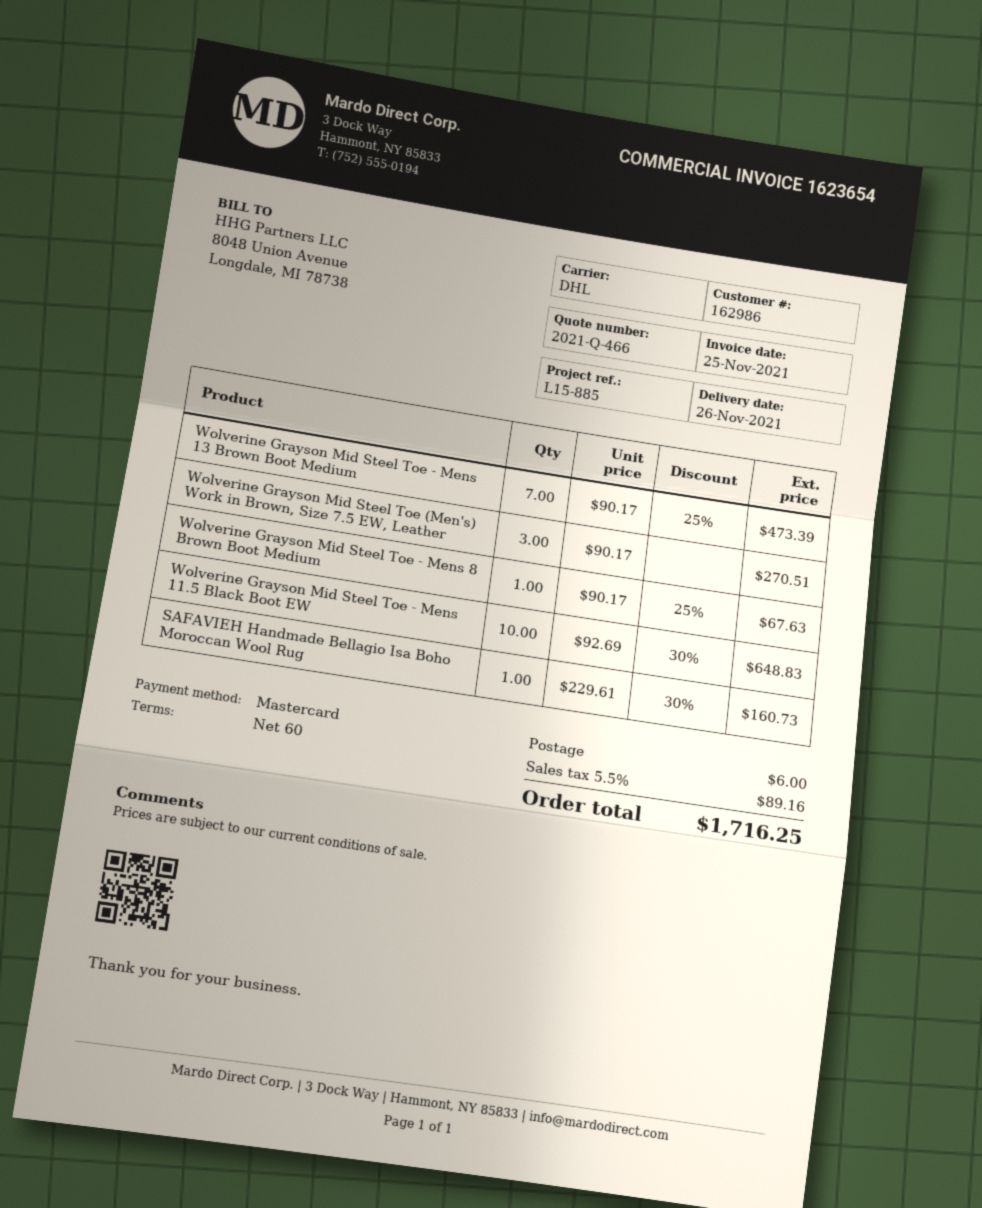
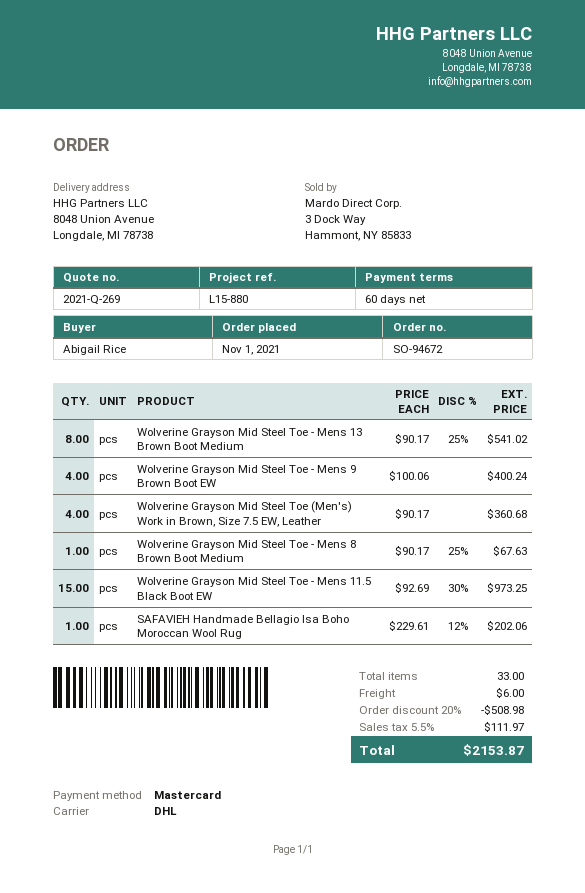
quote number: 2021-Q-466 -> 2021-Q-269
reference: L15-885 -> L15-880
Wolverine Grayson Mid Steel Toe - Mens 13 Brown Boot Medium: 7 x 90.17 - 25% = 473.39 -> 8 x 90.17 - 25% = 541.02
Wolverine Grayson Mid Steel Toe (Men's) Work in Brown, Size 7.5 EW, Leather: 3 x 90.17 = 270.51 -> 4 x 90.17 = 360.68
Wolverine Grayson Mid Steel Toe - Mens 11.5 Black Boot EW: 10 x 92.69 - 30% = 648.83 -> 15 x 92.69 - 30% = 973.25
SAFAVIEH Handmade Bellagio Isa Boho Moroccan Wool Rug: 1 x 229.61 - 30% = 160.73 -> 1 x 229.61 - 12% = 202.06
Wolverine Grayson Mid Steel Toe - Mens 9 Brown Boot EW: none -> 4 x 100.06 = 400.24
discount: none -> 20% = 508.98
tax: 5.5% = 89.16 -> 5.5% = 111.97
total: 1716.25 -> 2153.87

